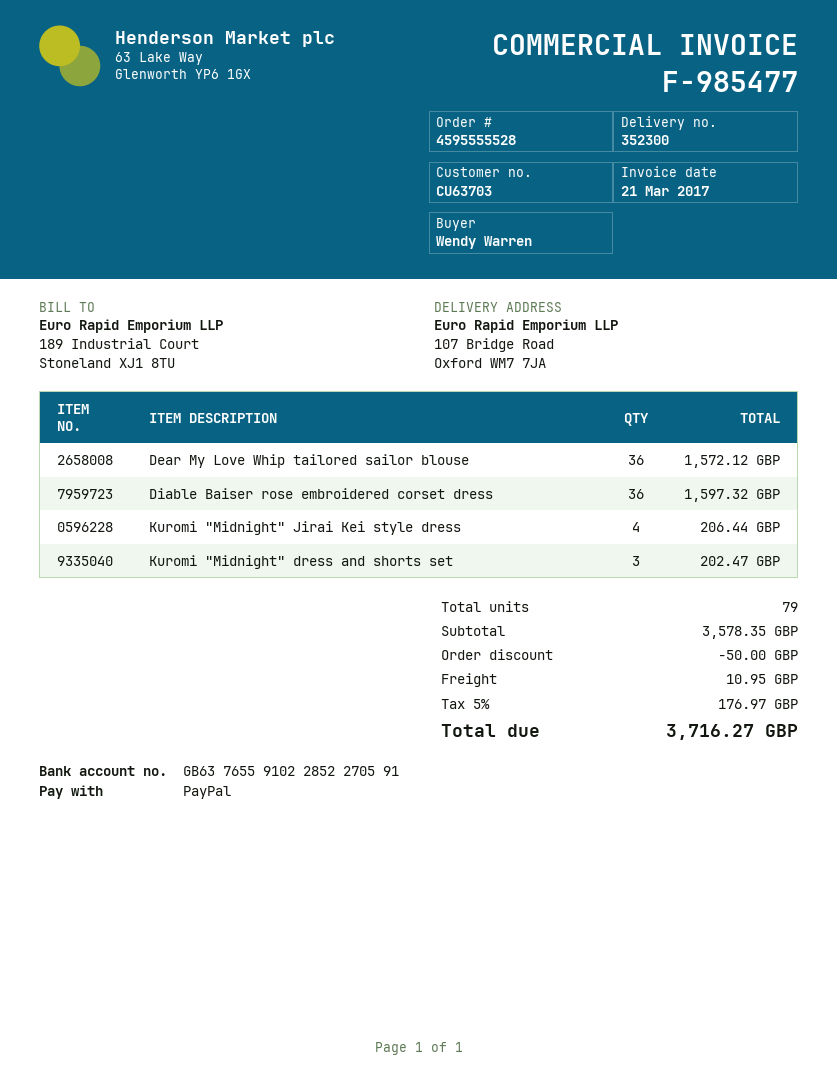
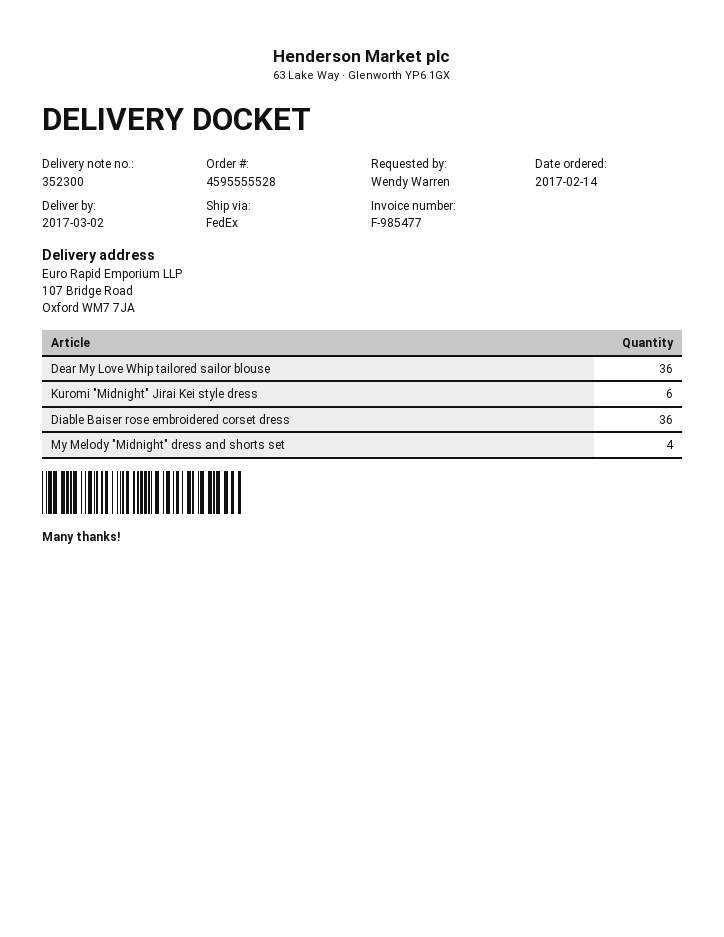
Kuromi "Midnight" Jirai Kei style dress: 4 -> 6
Kuromi "Midnight" dress and shorts set: 3 -> none
My Melody "Midnight" dress and shorts set: none -> 4

